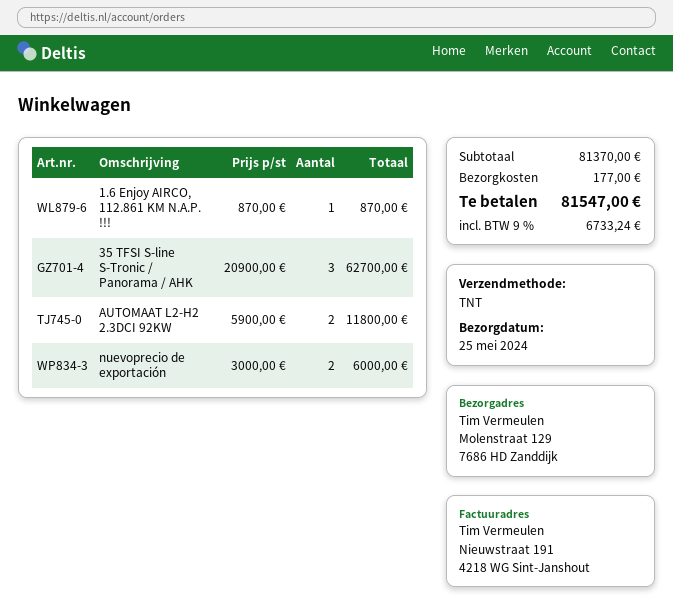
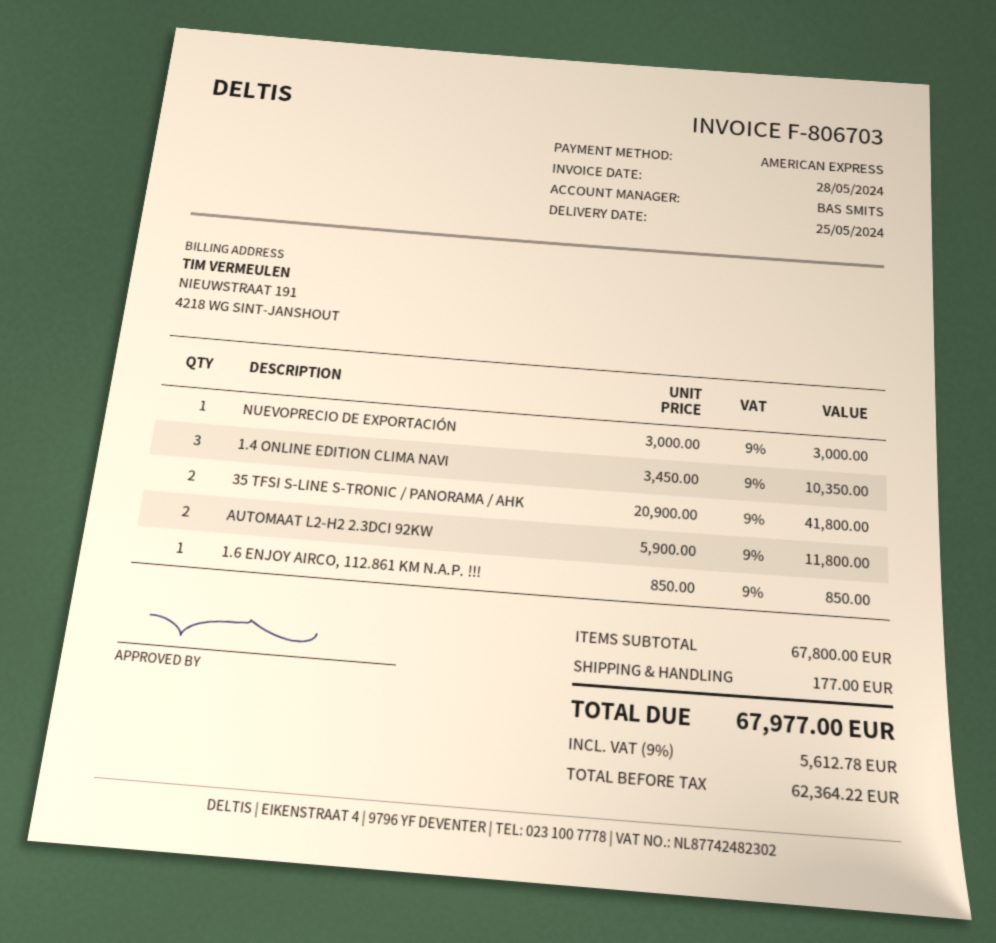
1.6 Enjoy AIRCO, 112.861 KM N.A.P. !!!: 1 x 870.00 = 870.00 -> 1 x 850.00 = 850.00
35 TFSI S-line S-Tronic / Panorama / AHK: 3 x 20900.00 = 62700.00 -> 2 x 20900.00 = 41800.00
nuevoprecio de exportación: 2 x 3000.00 = 6000.00 -> 1 x 3000.00 = 3000.00
1.4 ONLINE EDITION CLIMA NAVI: none -> 3 x 3450.00 = 10350.00
subtotal: 81370.00 -> 67800.00
tax: 9% = 6733.24 -> 9% = 5612.78
total: 81547.00 -> 67977.00

